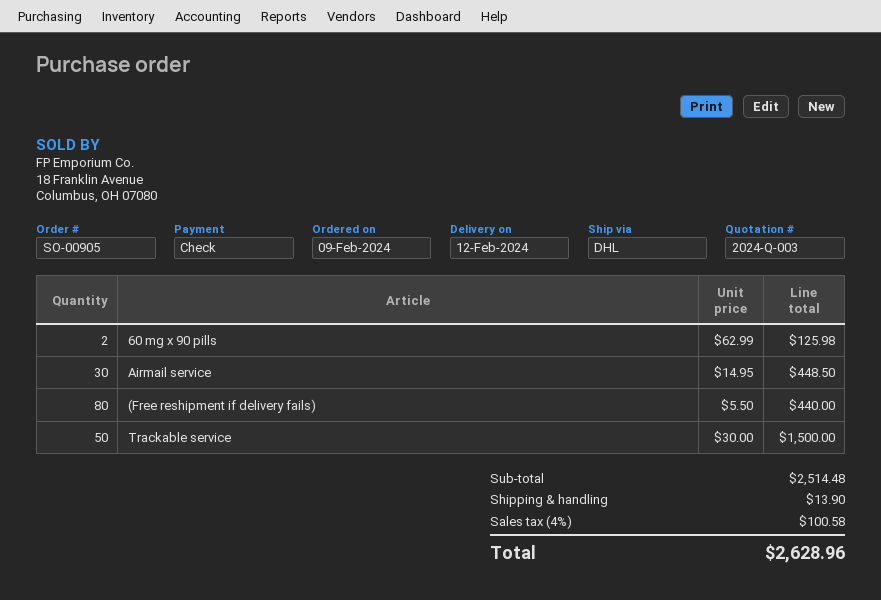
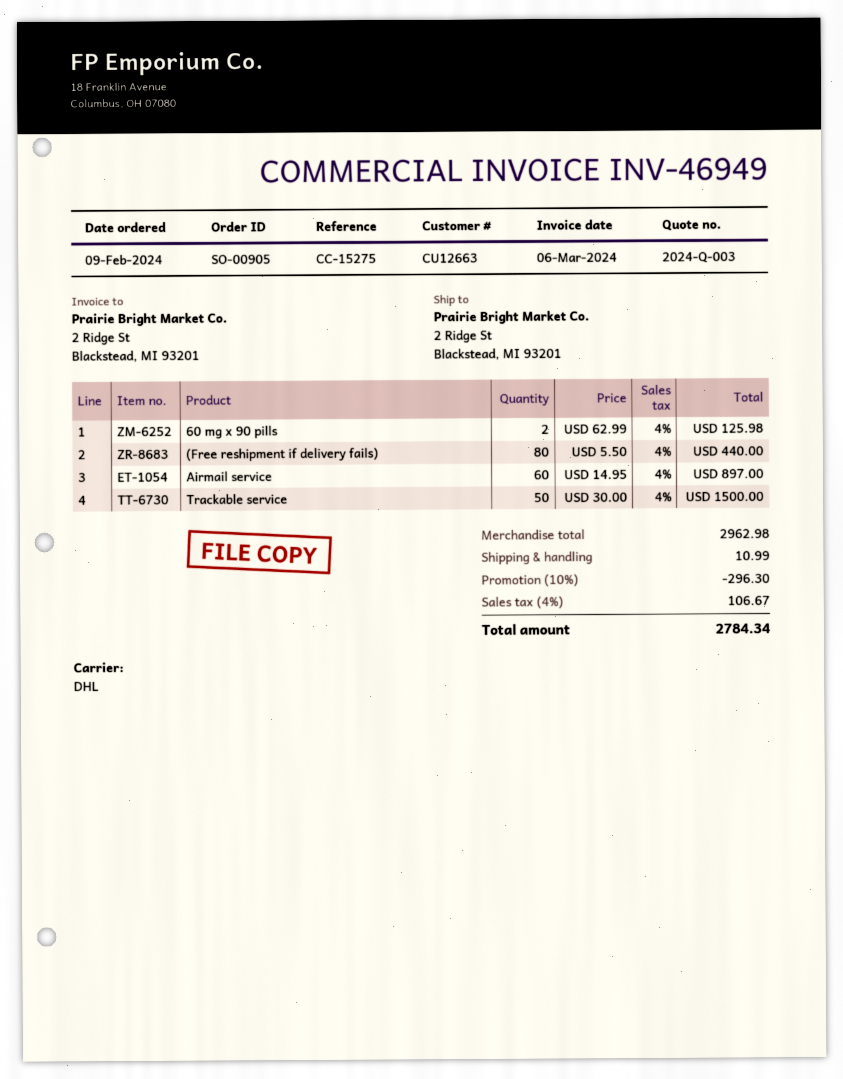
Airmail service: 30 x 14.95 = 448.50 -> 60 x 14.95 = 897.00
subtotal: 2514.48 -> 2962.98
discount: none -> 10% = 296.30
shipping: 13.90 -> 10.99
tax: 4% = 100.58 -> 4% = 106.67
total: 2628.96 -> 2784.34

